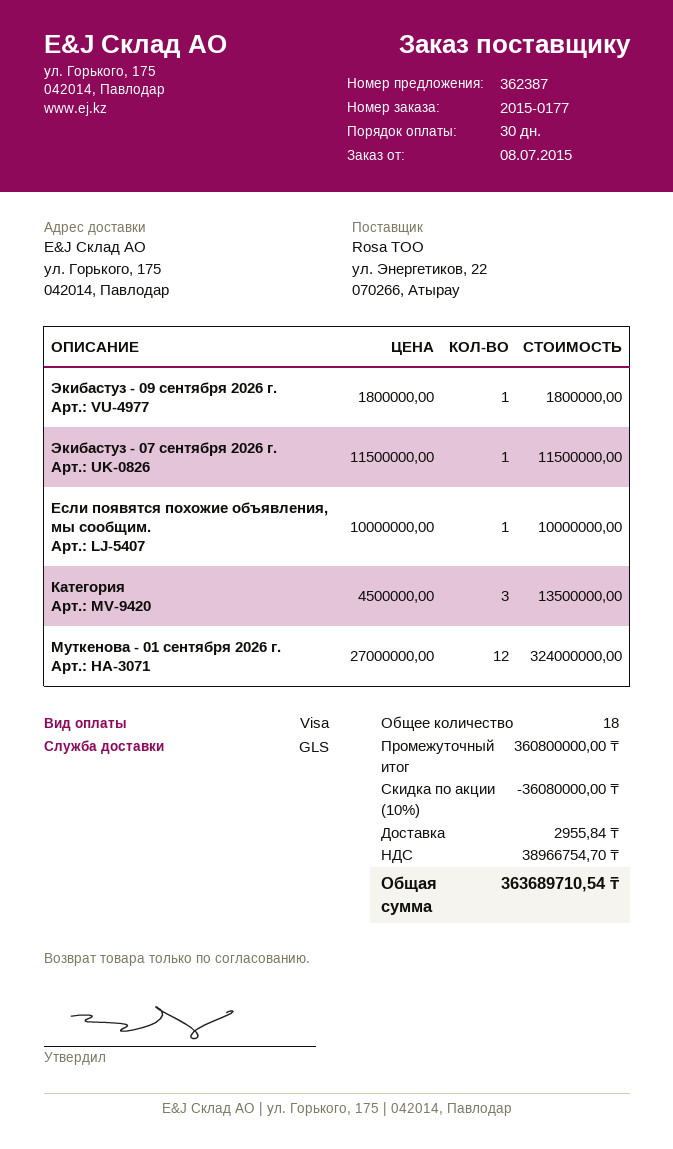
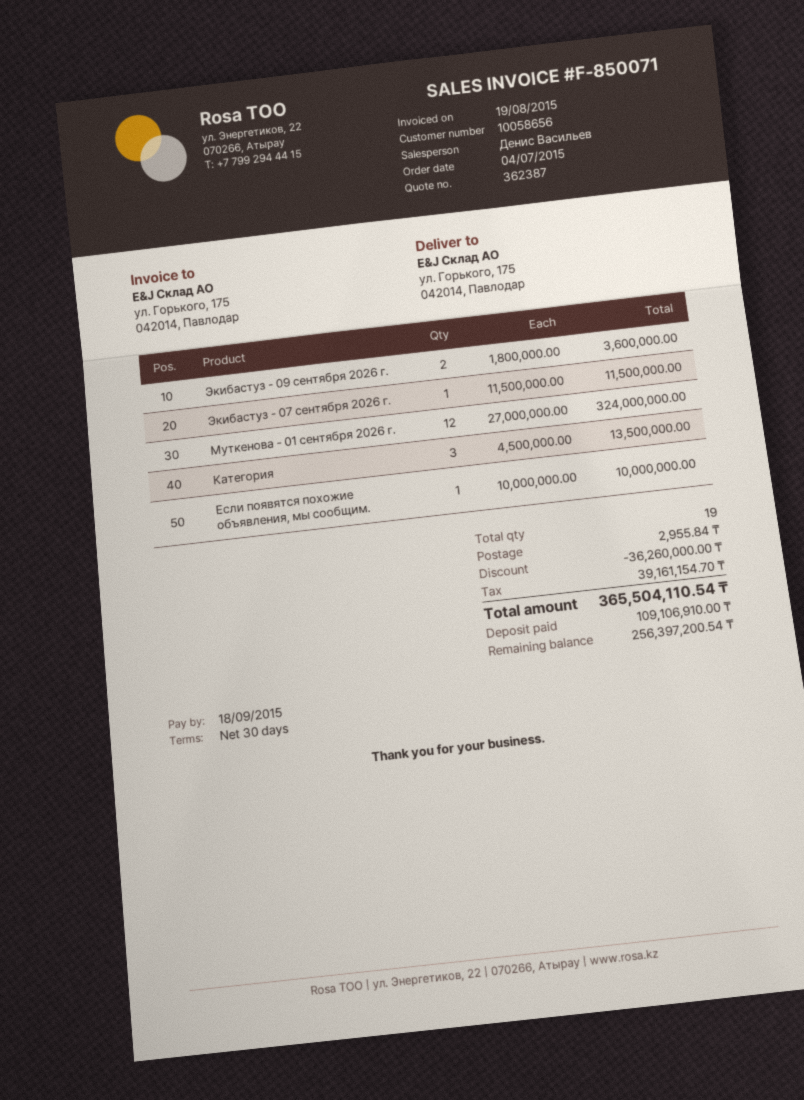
order date: 2015-07-08 -> 2015-07-04
Экибастуз - 09 сентября 2026 г.: 1 x 1800000.00 = 1800000.00 -> 2 x 1800000.00 = 3600000.00
total quantity: 18 -> 19
discount: 36080000.00 -> 36260000.00
tax: 38966754.70 -> 39161154.70
total: 363689710.54 -> 365504110.54

